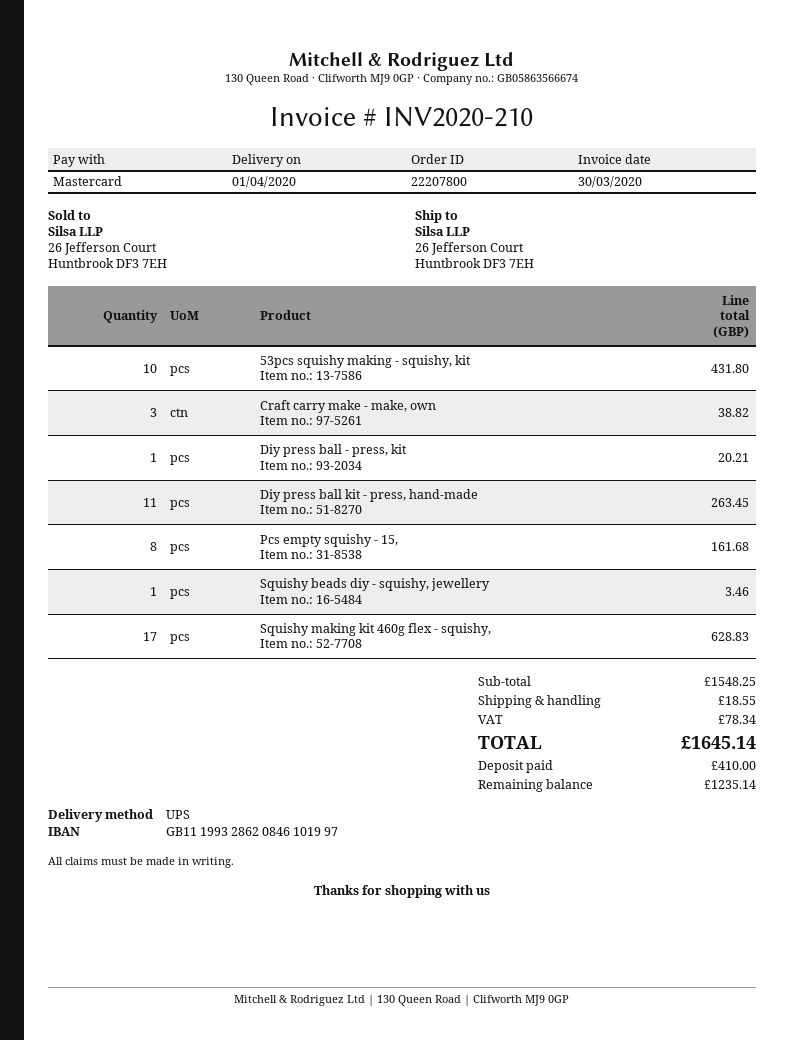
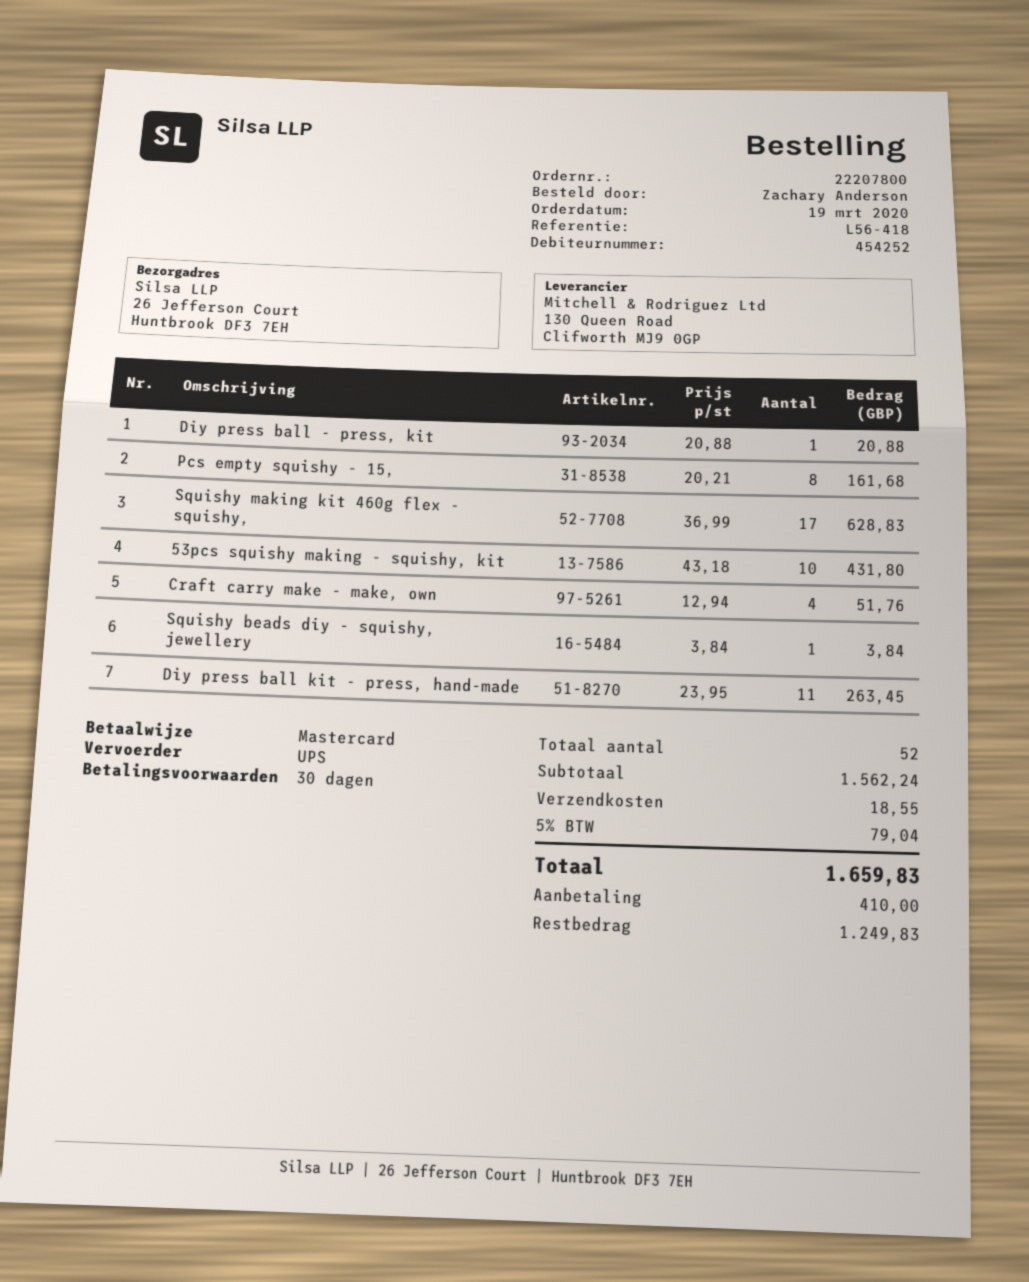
Craft carry make - make, own: 3 for 38.82 -> 4 for 51.76
Diy press ball - press, kit: 1 for 20.21 -> 1 for 20.88
Squishy beads diy - squishy, jewellery: 1 for 3.46 -> 1 for 3.84
subtotal: 1548.25 -> 1562.24
tax: 78.34 -> 79.04
total: 1645.14 -> 1659.83
balance: 1235.14 -> 1249.83

